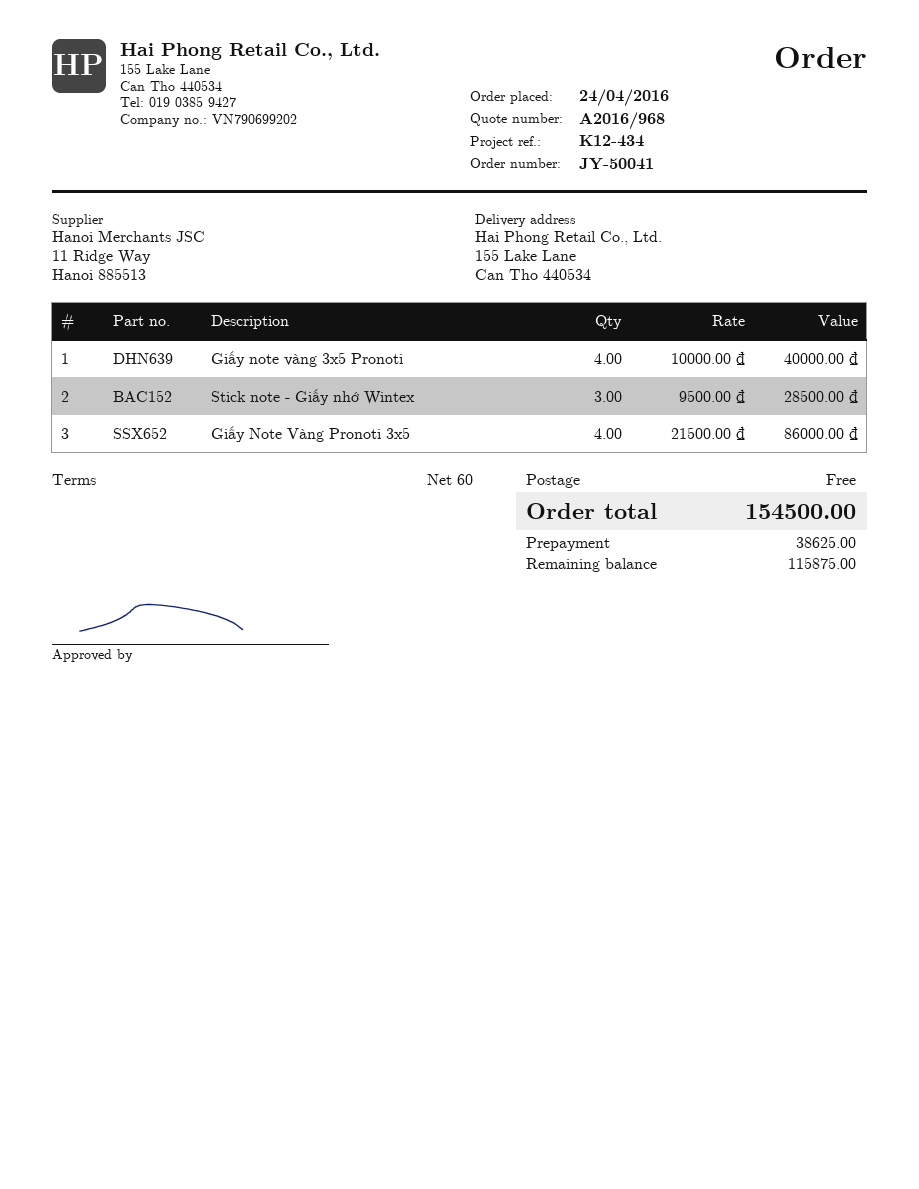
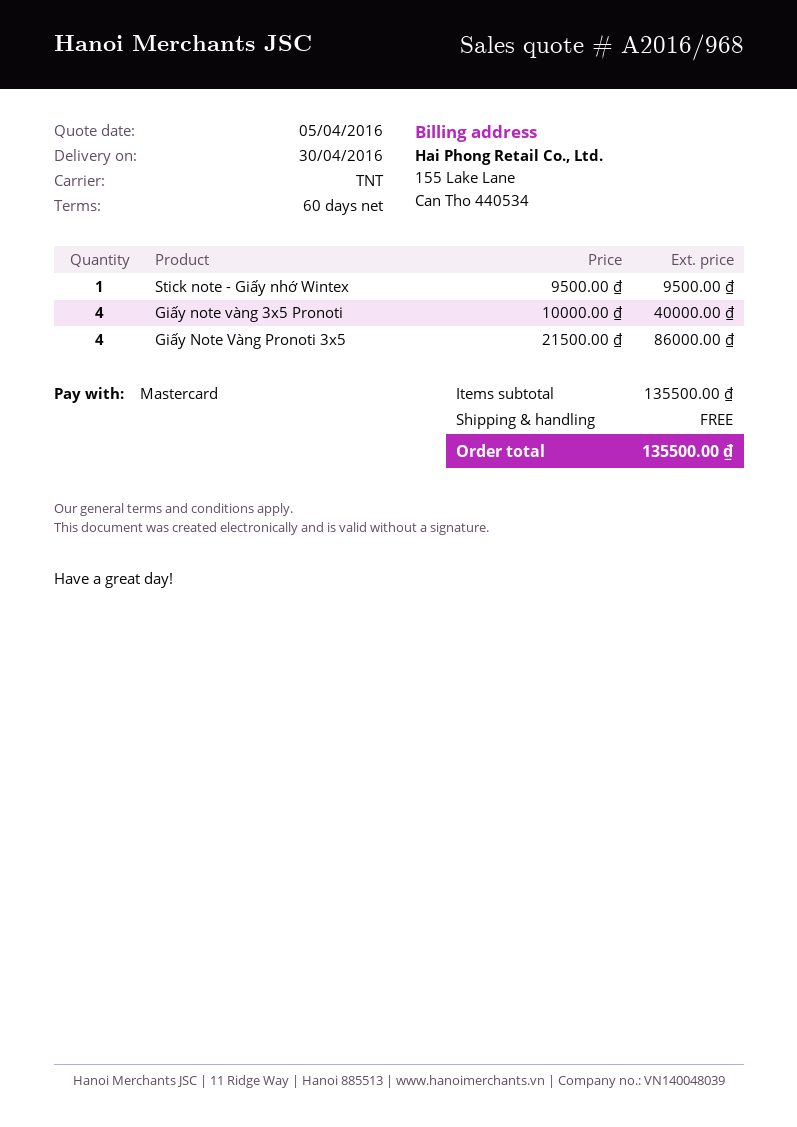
Stick note - Giấy nhớ Wintex: 3 x 9500.00 = 28500.00 -> 1 x 9500.00 = 9500.00
total: 154500.00 -> 135500.00

